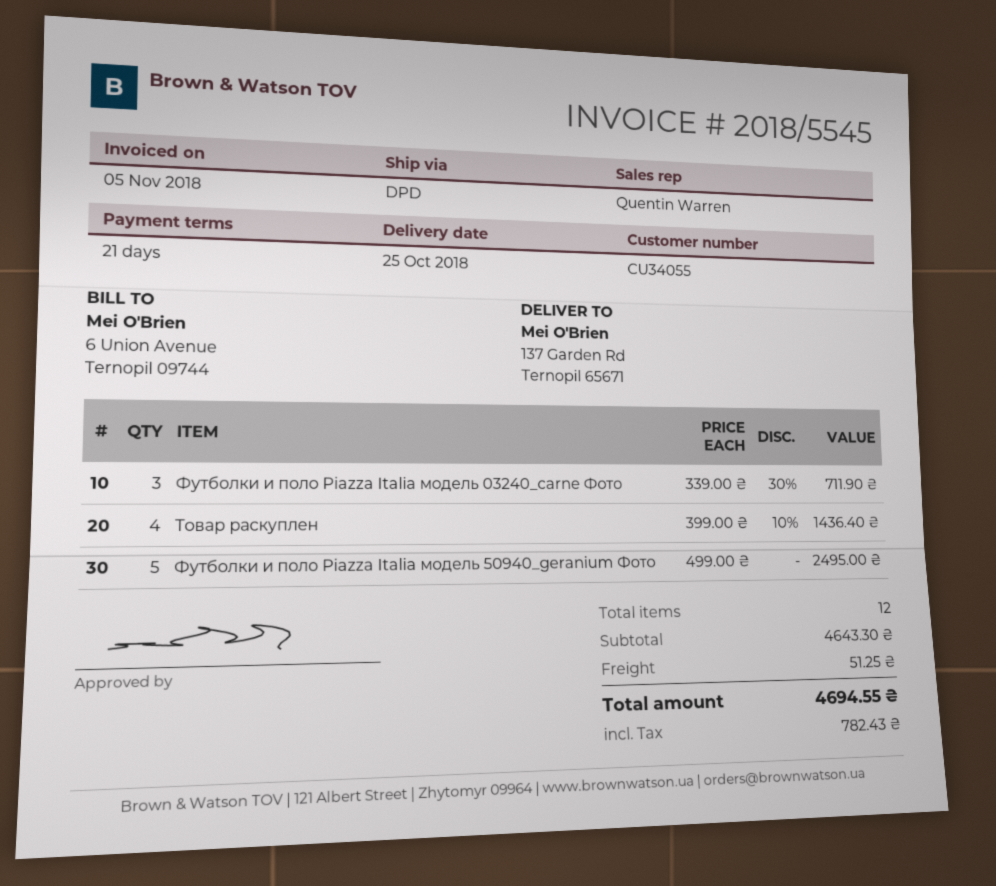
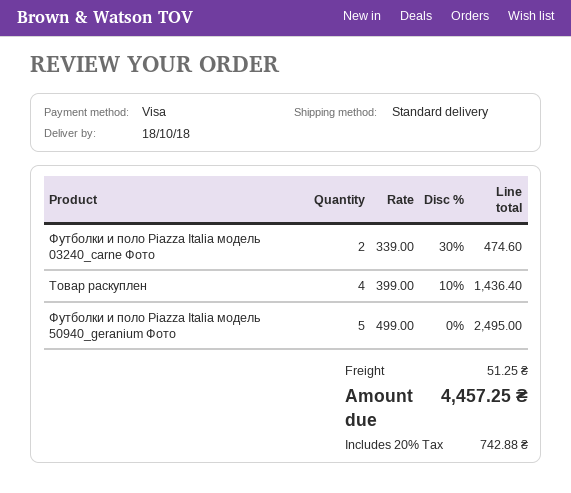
delivery date: 2018-10-25 -> 2018-10-18
shipping method: DPD -> standard
Футболки и поло Piazza Italia модель 03240_carne Фото: 3 x 339.00 - 30% = 711.90 -> 2 x 339.00 - 30% = 474.60
tax: 782.43 -> 742.88
total: 4694.55 -> 4457.25

